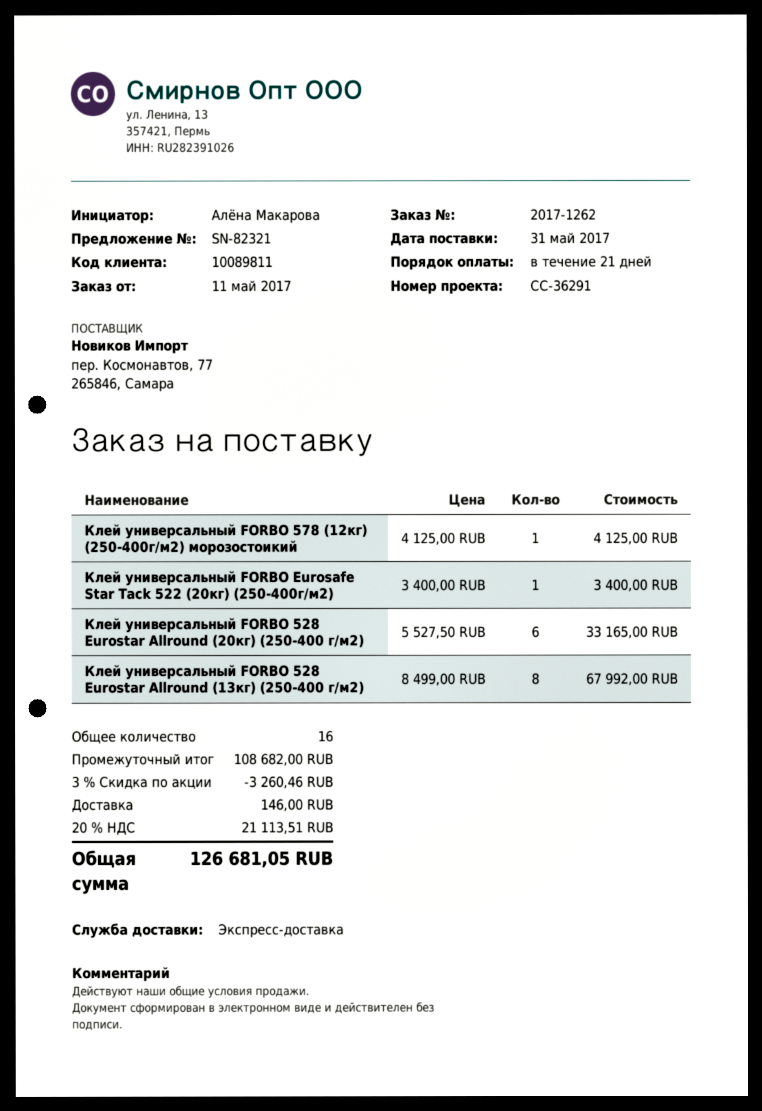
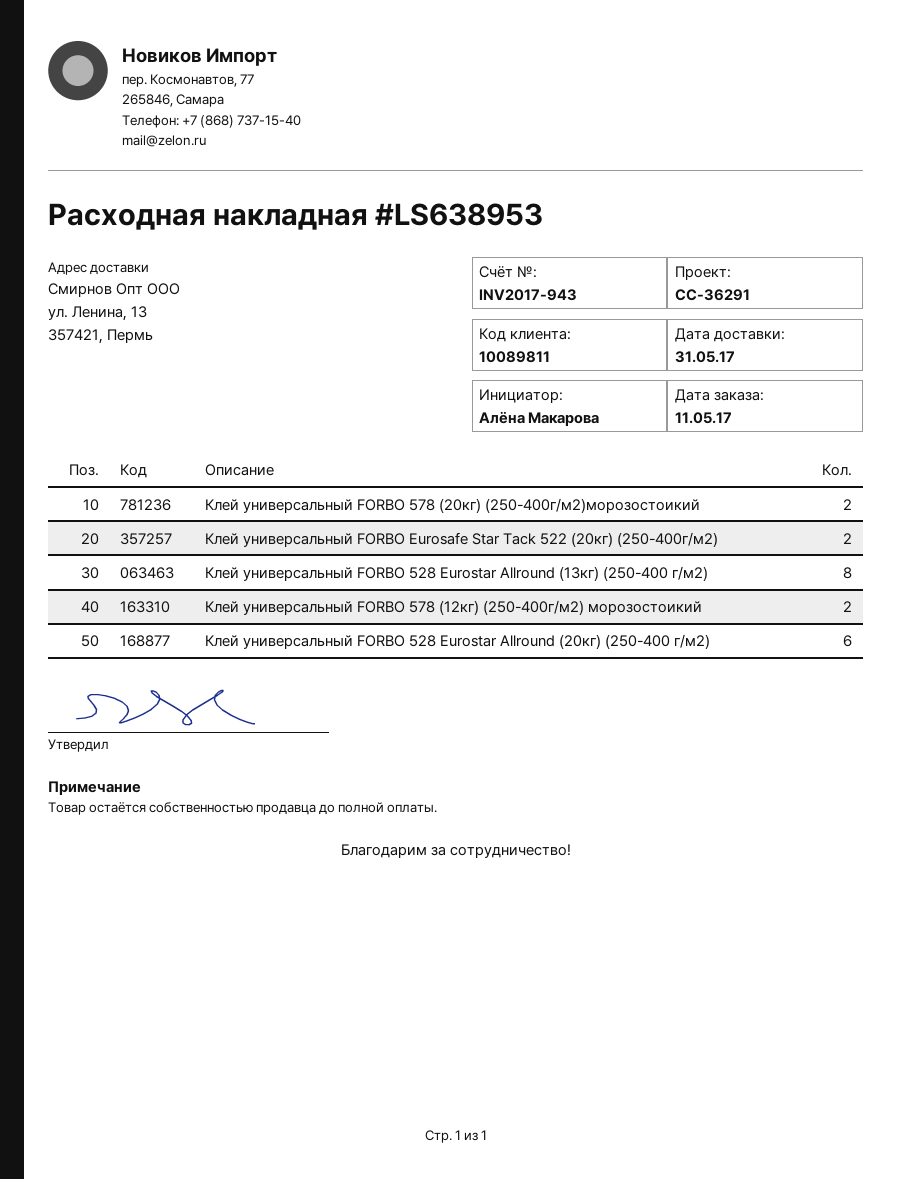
Клей универсальный FORBO 578 (12кг) (250-400г/м2) морозостоикий: 1 -> 2
Клей универсальный FORBO Eurosafe Star Tack 522 (20кг) (250-400г/м2): 1 -> 2
Клей универсальный FORBO 578 (20кг) (250-400г/м2)морозостоикий: none -> 2

